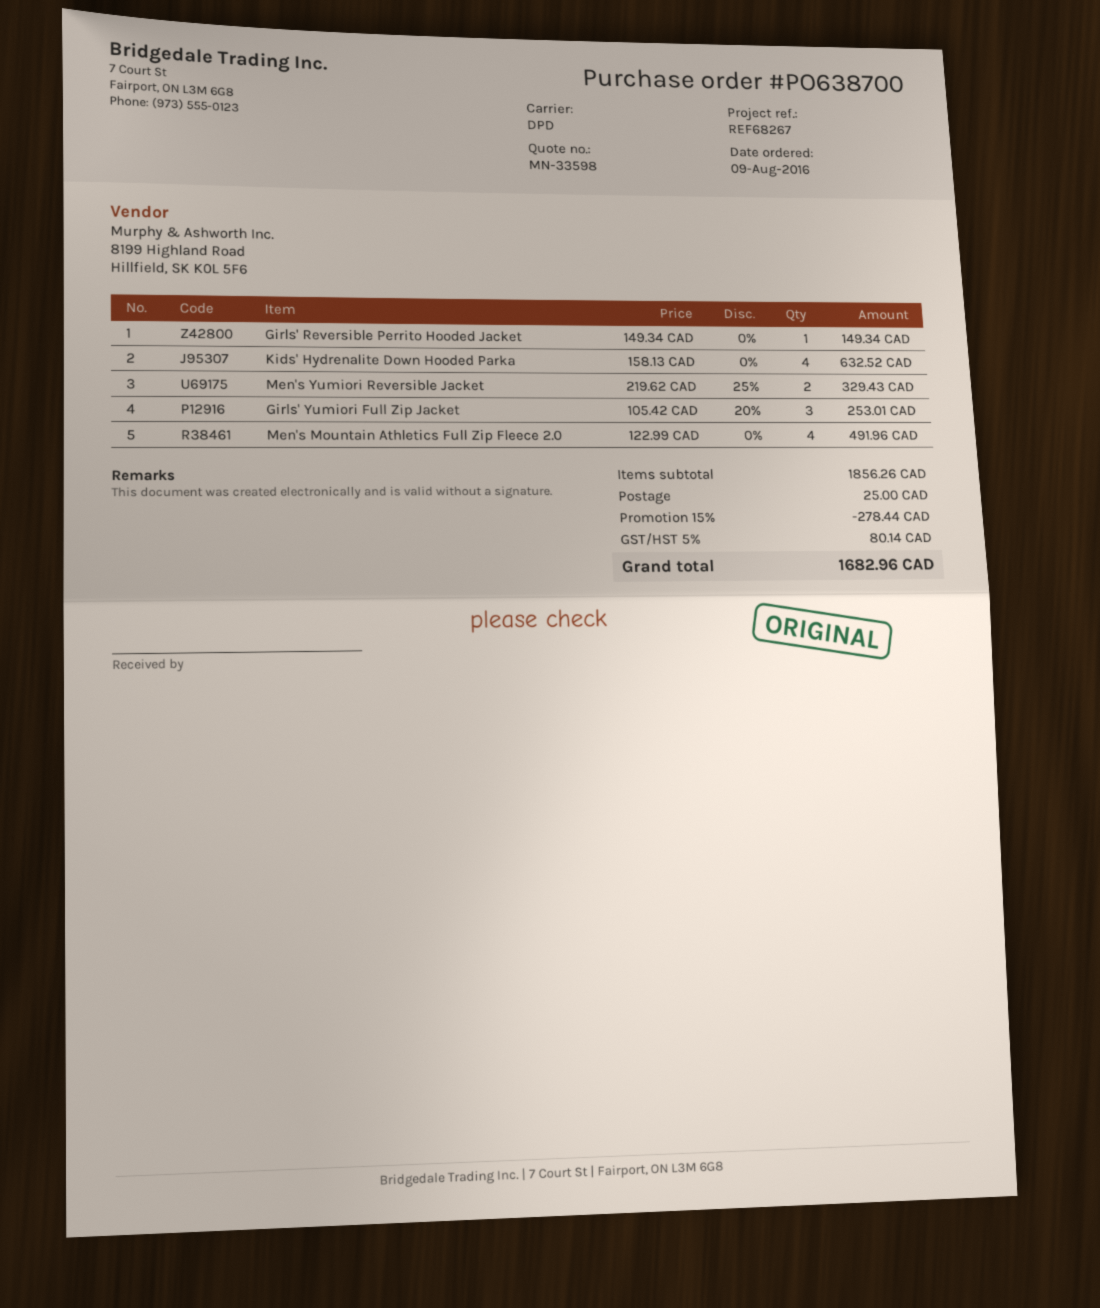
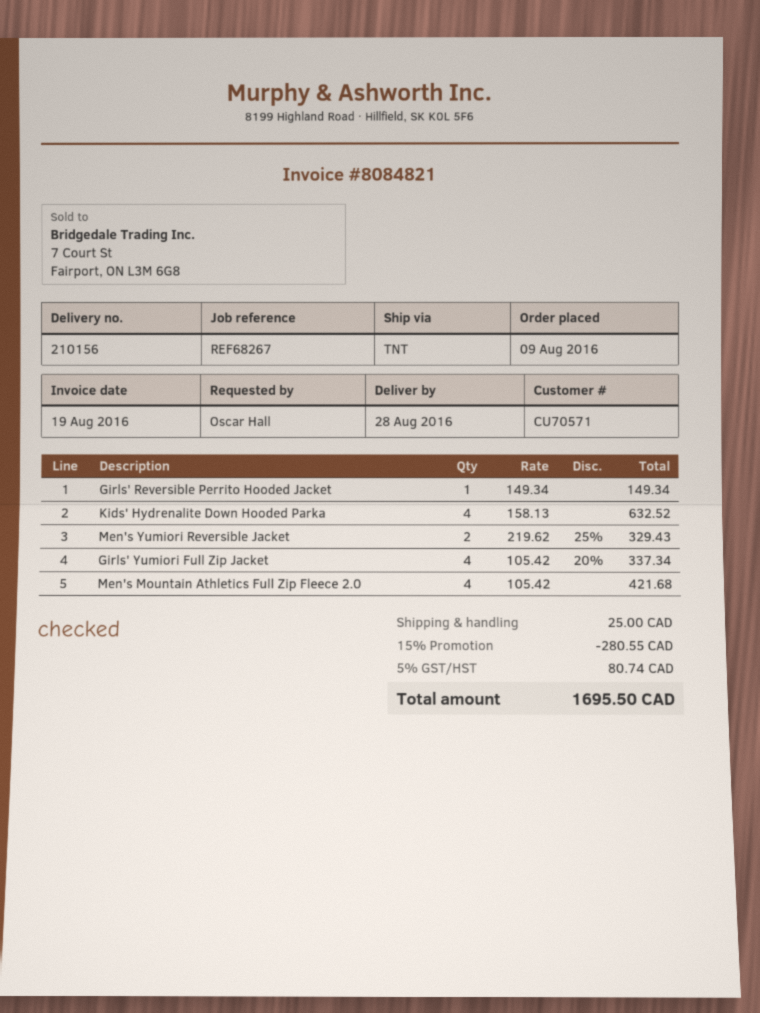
shipping method: DPD -> TNT
Girls' Yumiori Full Zip Jacket: 3 x 105.42 - 20% = 253.01 -> 4 x 105.42 - 20% = 337.34
Men's Mountain Athletics Full Zip Fleece 2.0: 4 x 122.99 = 491.96 -> 4 x 105.42 = 421.68
discount: 15% = 278.44 -> 15% = 280.55
tax: 5% = 80.14 -> 5% = 80.74
total: 1682.96 -> 1695.50

